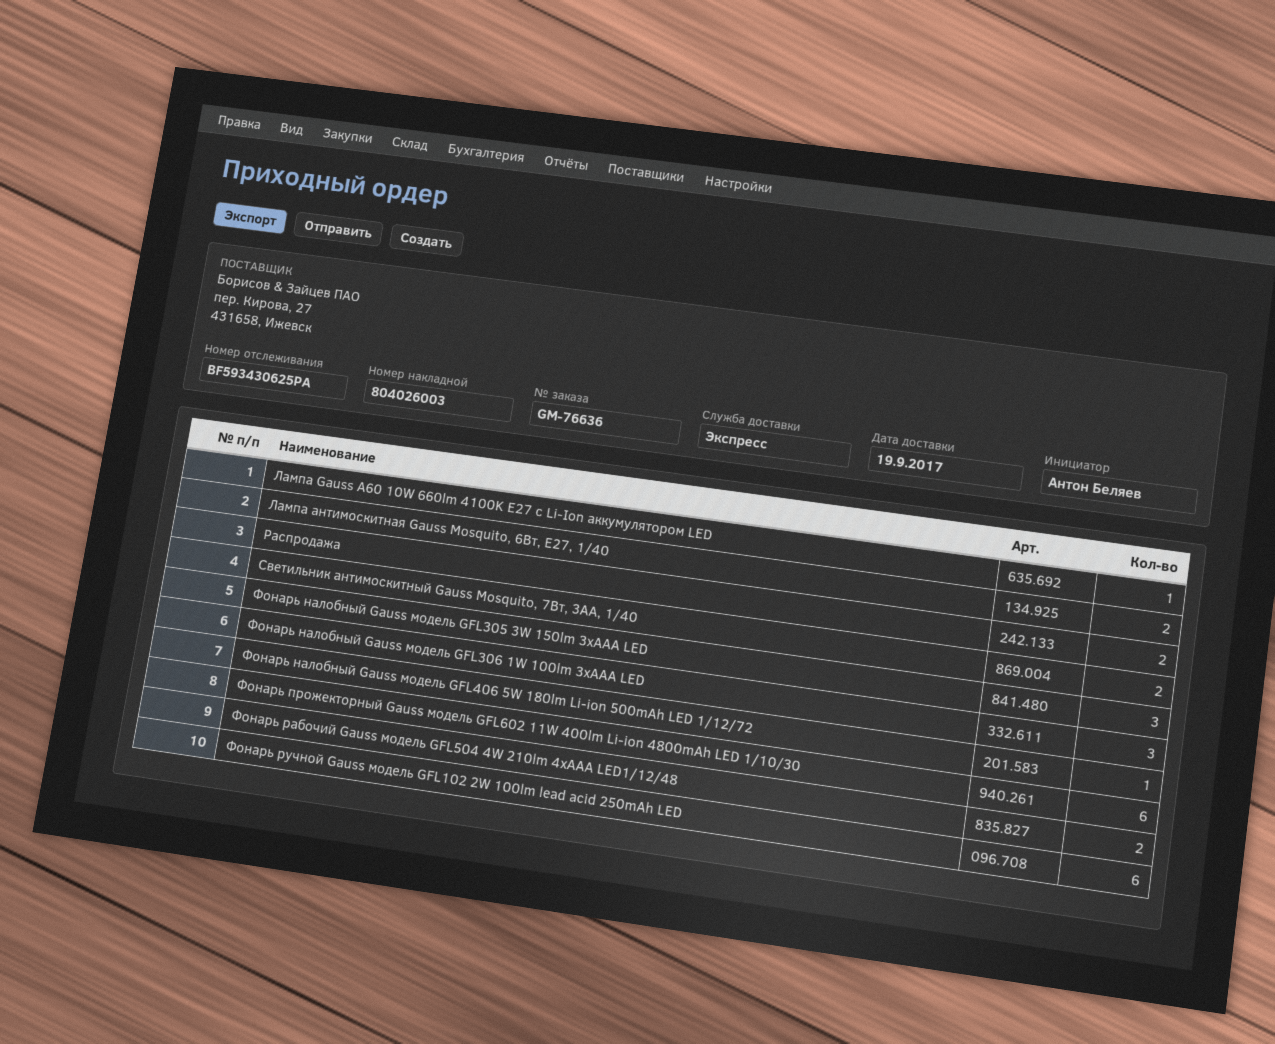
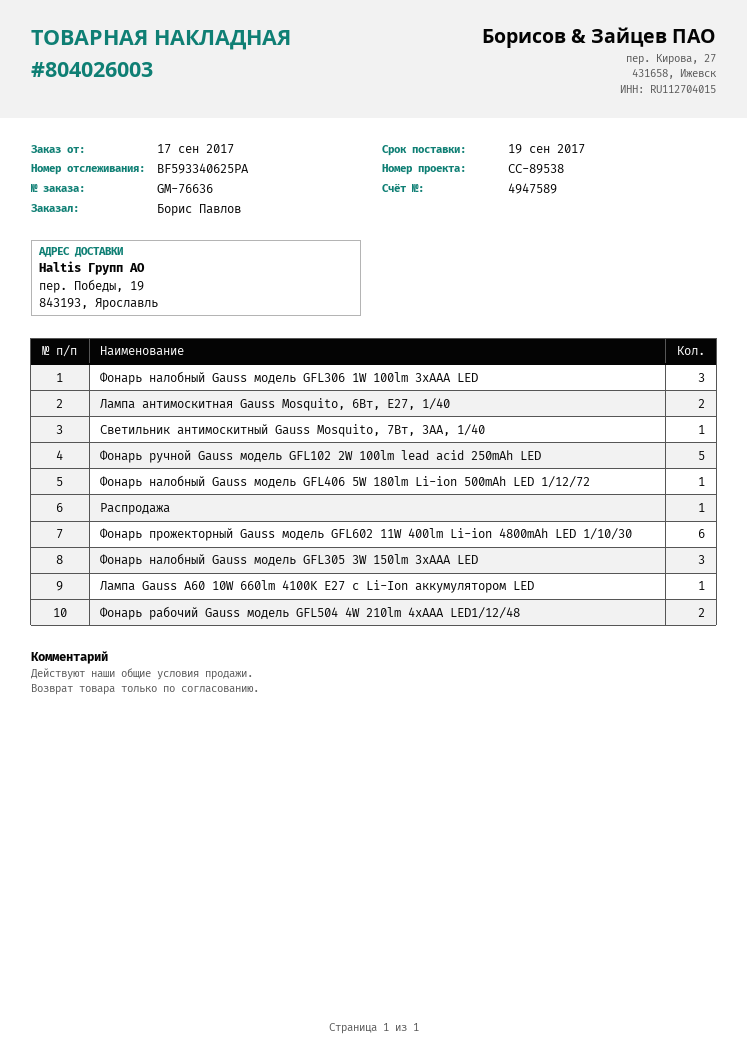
ordered by: Антон Беляев -> Борис Павлов
tracking number: BF593430625PA -> BF593340625PA
Распродажа: 2 -> 1
Светильник антимоскитный Gauss Mosquito, 7Вт, 3AA, 1/40: 2 -> 1
Фонарь ручной Gauss модель GFL102 2W 100lm lead acid 250mAh LED: 6 -> 5

